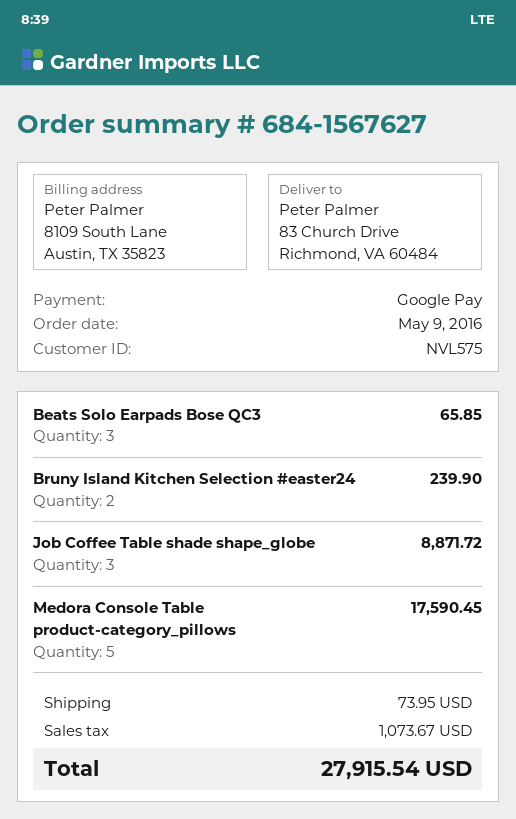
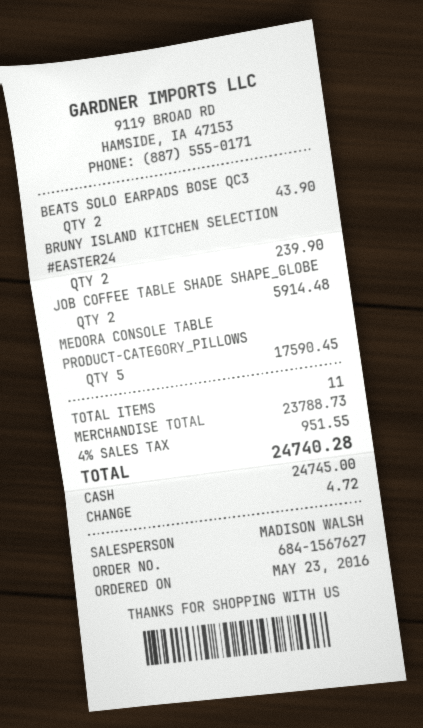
order date: 2016-05-09 -> 2016-05-23
payment method: Google Pay -> cash
Beats Solo Earpads Bose QC3: 3 for 65.85 -> 2 for 43.90
Job Coffee Table shade shape_globe: 3 for 8871.72 -> 2 for 5914.48
shipping: 73.95 -> none
tax: 1073.67 -> 951.55
total: 27915.54 -> 24740.28

